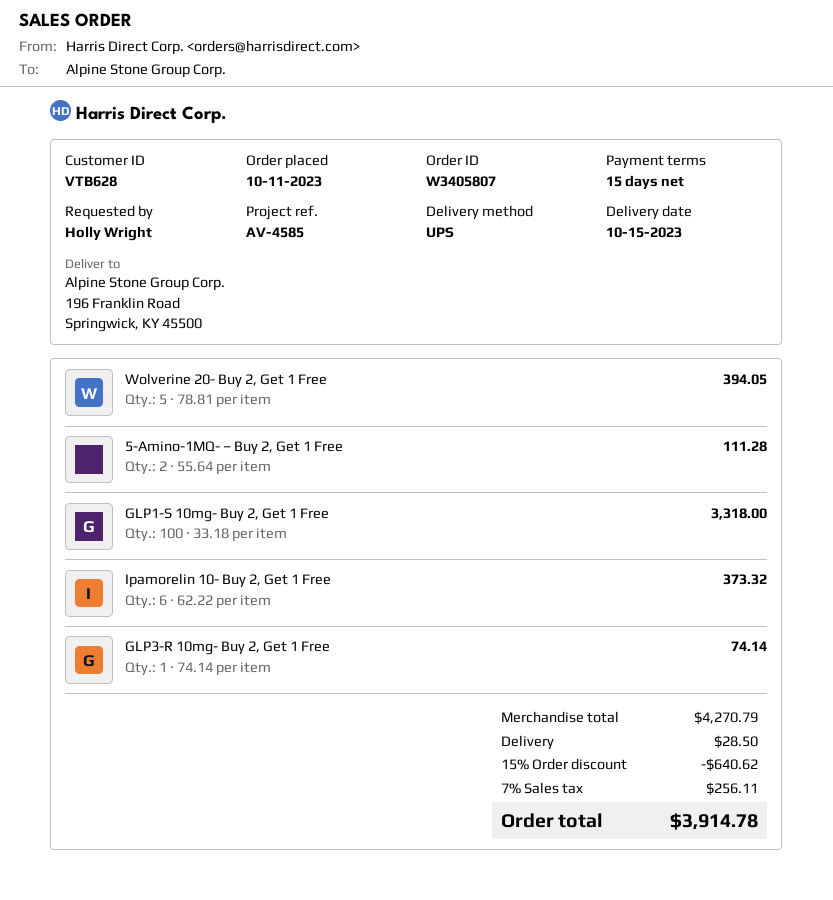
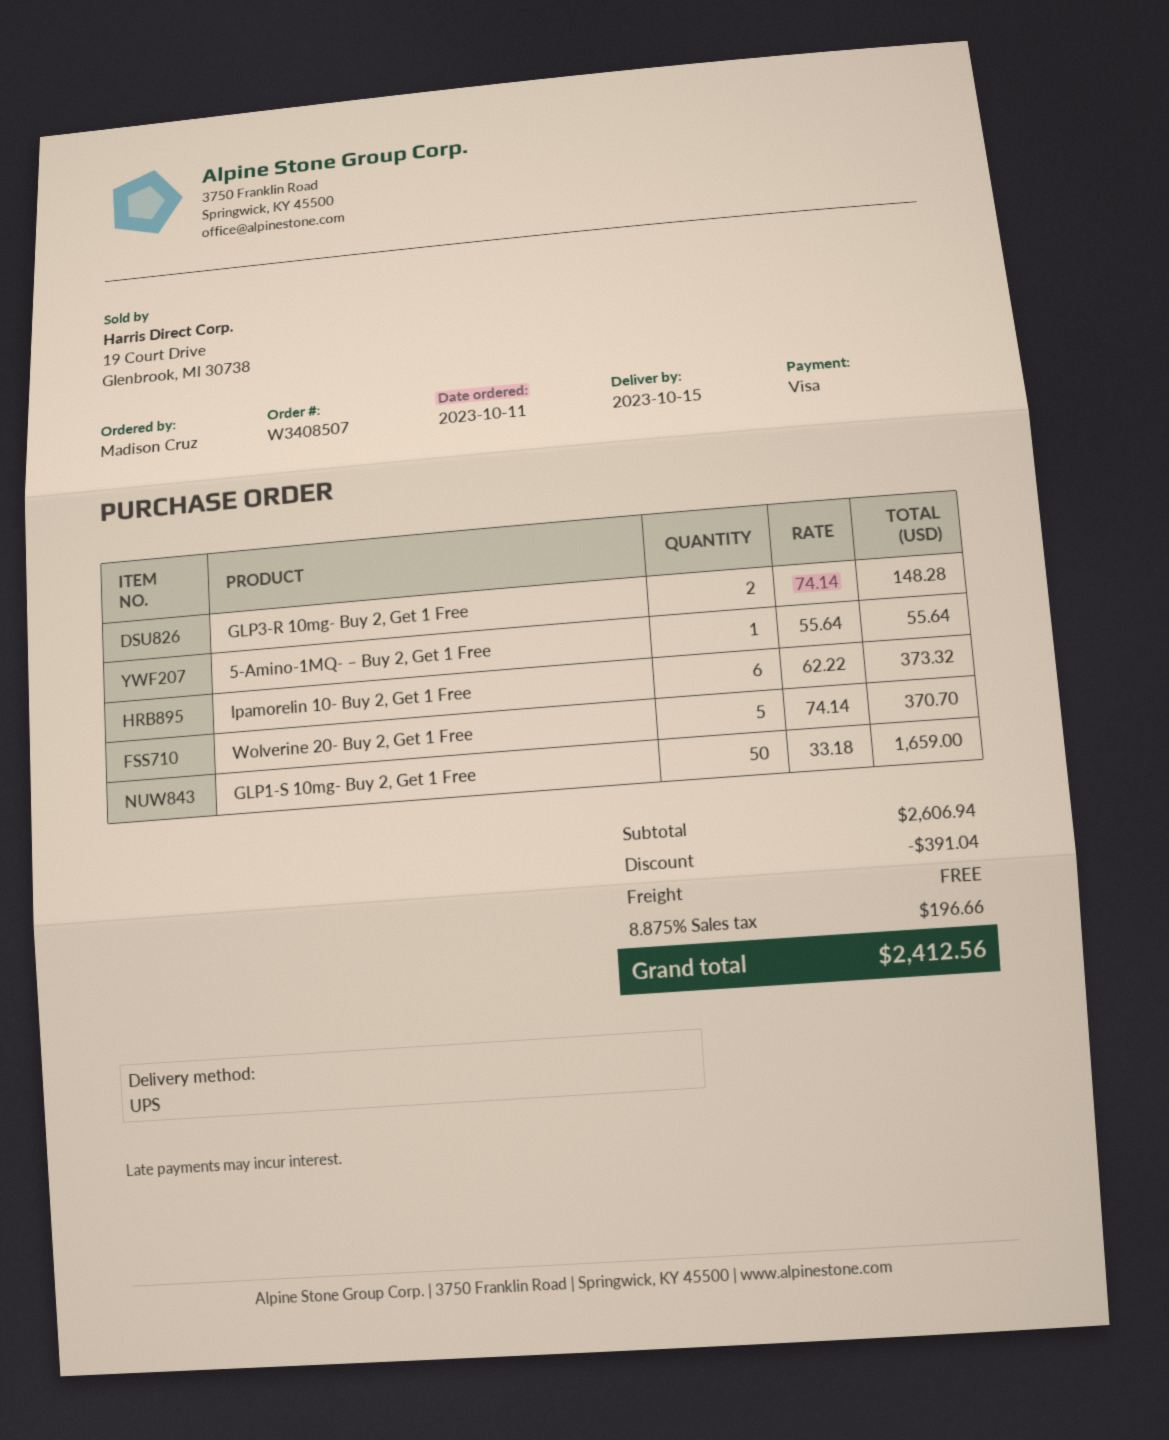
order number: W3405807 -> W3408507
ordered by: Holly Wright -> Madison Cruz
Wolverine 20- Buy 2, Get 1 Free: 5 x 78.81 = 394.05 -> 5 x 74.14 = 370.70
5-Amino-1MQ- – Buy 2, Get 1 Free: 2 x 55.64 = 111.28 -> 1 x 55.64 = 55.64
GLP1-S 10mg- Buy 2, Get 1 Free: 100 x 33.18 = 3318.00 -> 50 x 33.18 = 1659.00
GLP3-R 10mg- Buy 2, Get 1 Free: 1 x 74.14 = 74.14 -> 2 x 74.14 = 148.28
subtotal: 4270.79 -> 2606.94
discount: 640.62 -> 391.04
shipping: 28.50 -> 0.00
tax: 7% = 256.11 -> 8.875% = 196.66
total: 3914.78 -> 2412.56

